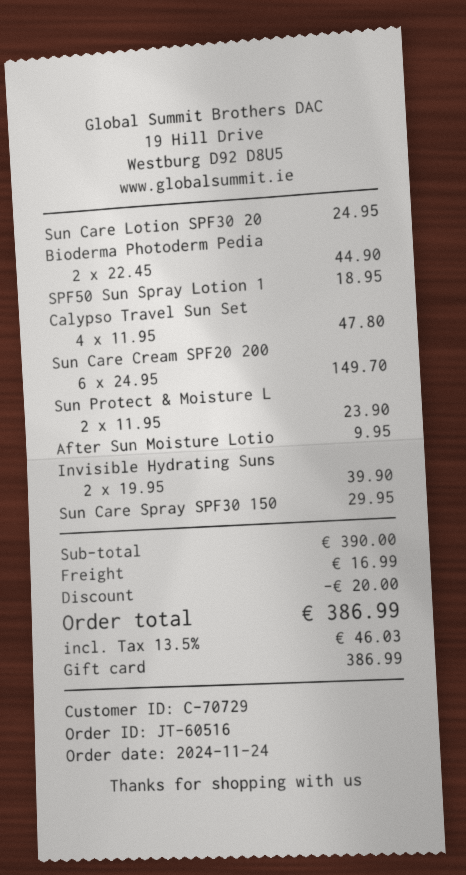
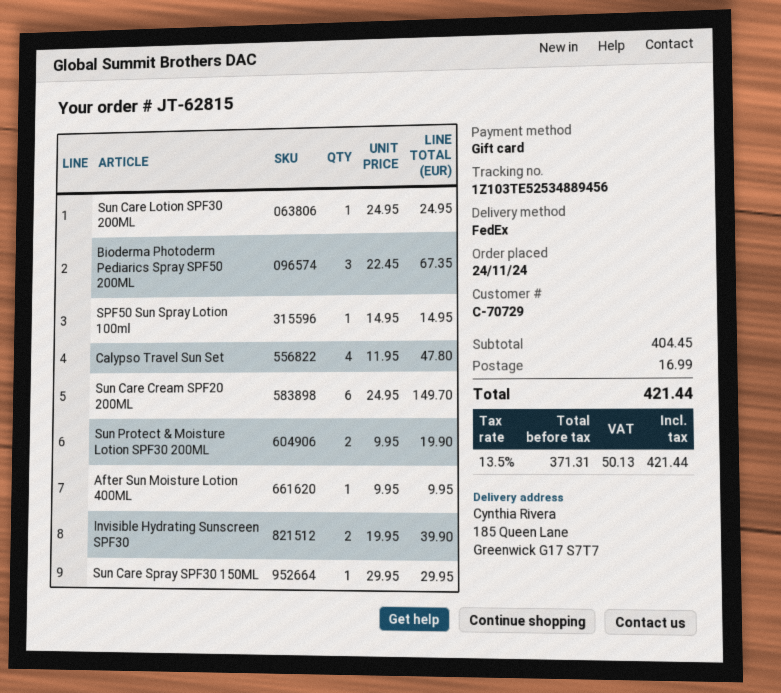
order number: JT-60516 -> JT-62815
Bioderma Photoderm Pedia: 2 x 22.45 = 44.90 -> 3 x 22.45 = 67.35
SPF50 Sun Spray Lotion 1: 1 x 18.95 = 18.95 -> 1 x 14.95 = 14.95
Sun Protect & Moisture L: 2 x 11.95 = 23.90 -> 2 x 9.95 = 19.90
subtotal: 390.00 -> 404.45
discount: 20.00 -> none
tax: 13.5% = 46.03 -> 13.5% = 50.13
total: 386.99 -> 421.44

